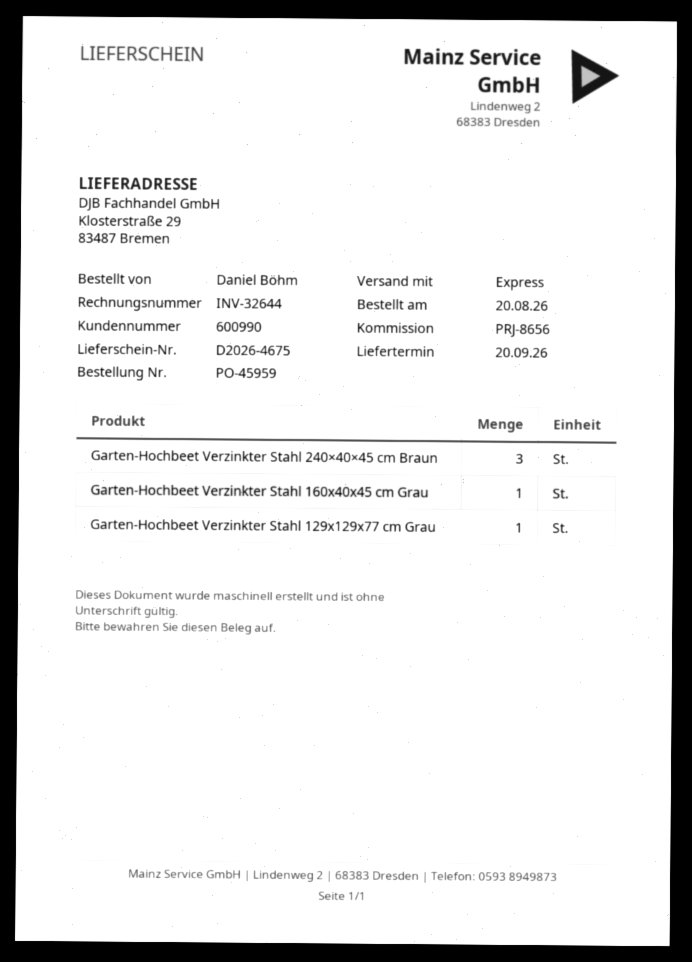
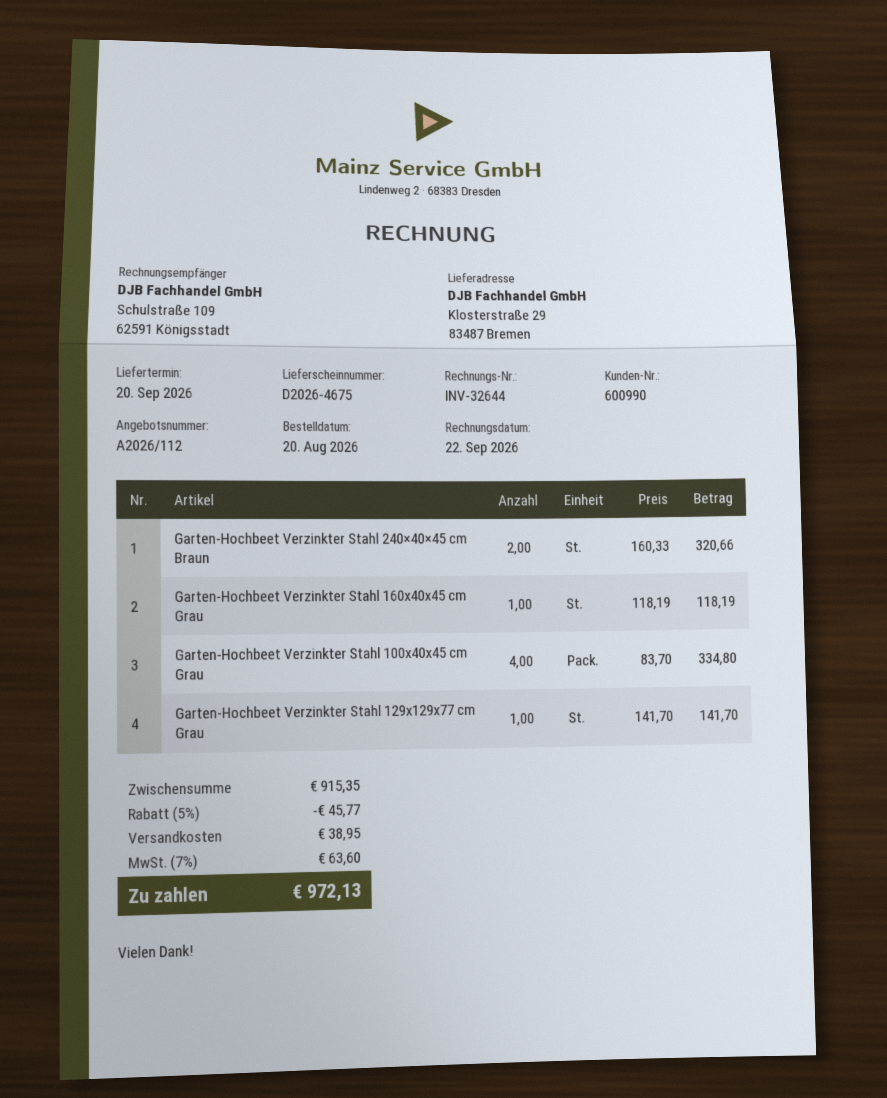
Garten-Hochbeet Verzinkter Stahl 240×40×45 cm Braun: 3 -> 2
Garten-Hochbeet Verzinkter Stahl 100x40x45 cm Grau: none -> 4

